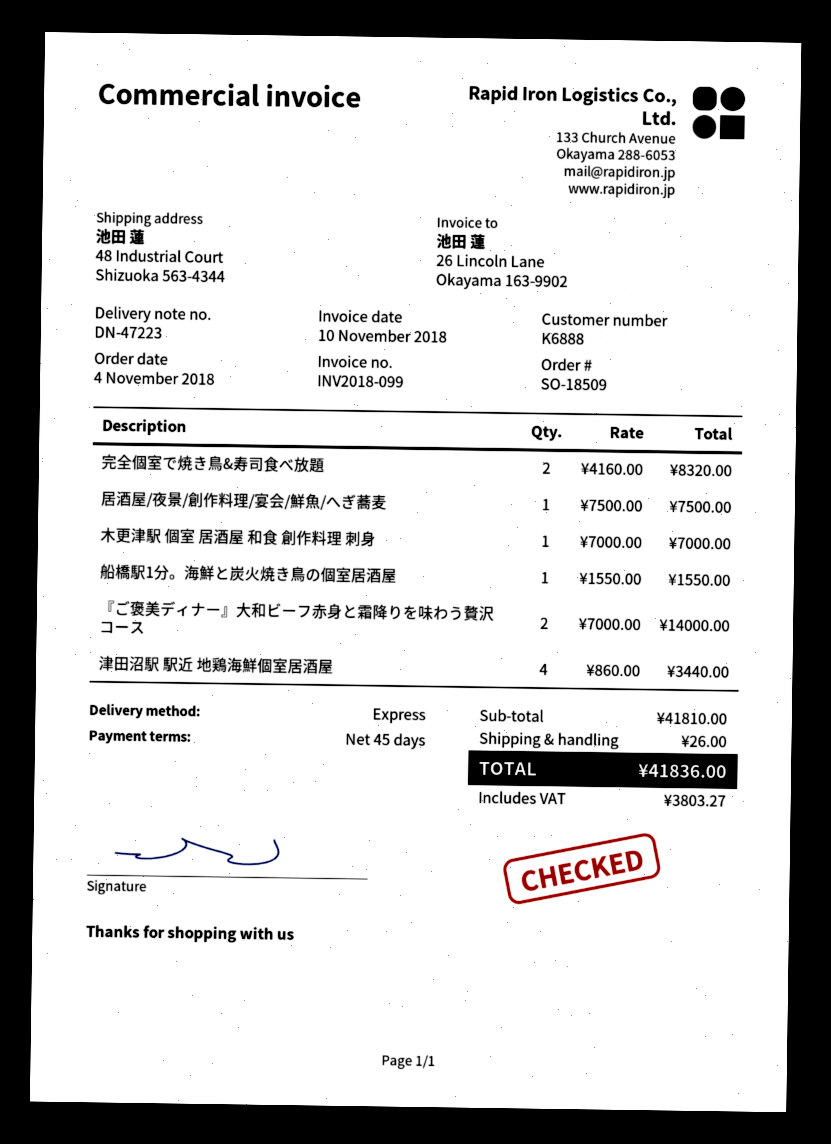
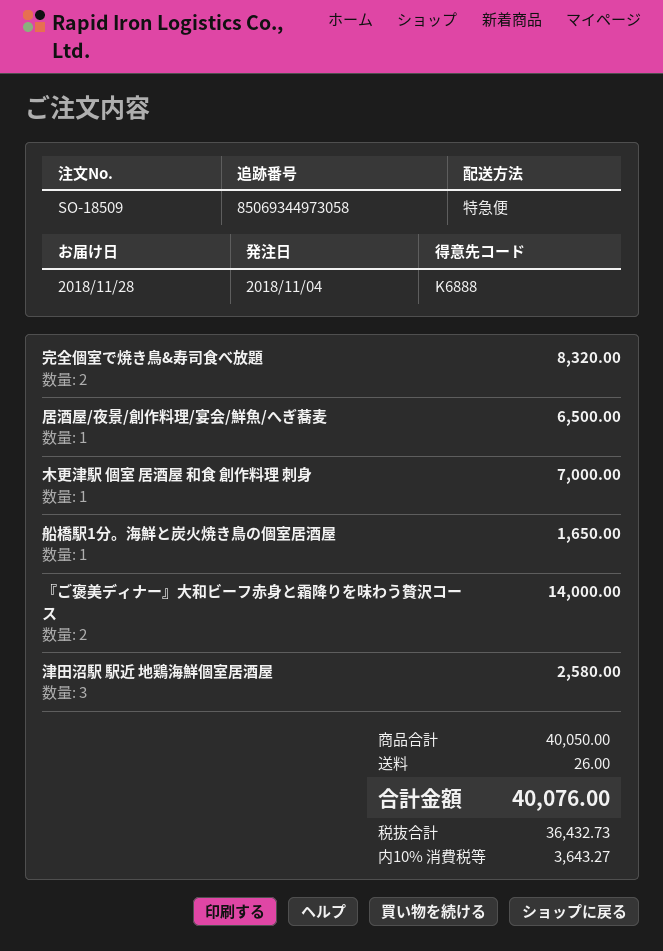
居酒屋/夜景/創作料理/宴会/鮮魚/へぎ蕎麦: 1 for 7500.00 -> 1 for 6500.00
船橋駅1分。海鮮と炭火焼き鳥の個室居酒屋: 1 for 1550.00 -> 1 for 1650.00
津田沼駅 駅近 地鶏海鮮個室居酒屋: 4 for 3440.00 -> 3 for 2580.00
subtotal: 41810.00 -> 40050.00
tax: 3803.27 -> 3643.27
total: 41836.00 -> 40076.00

